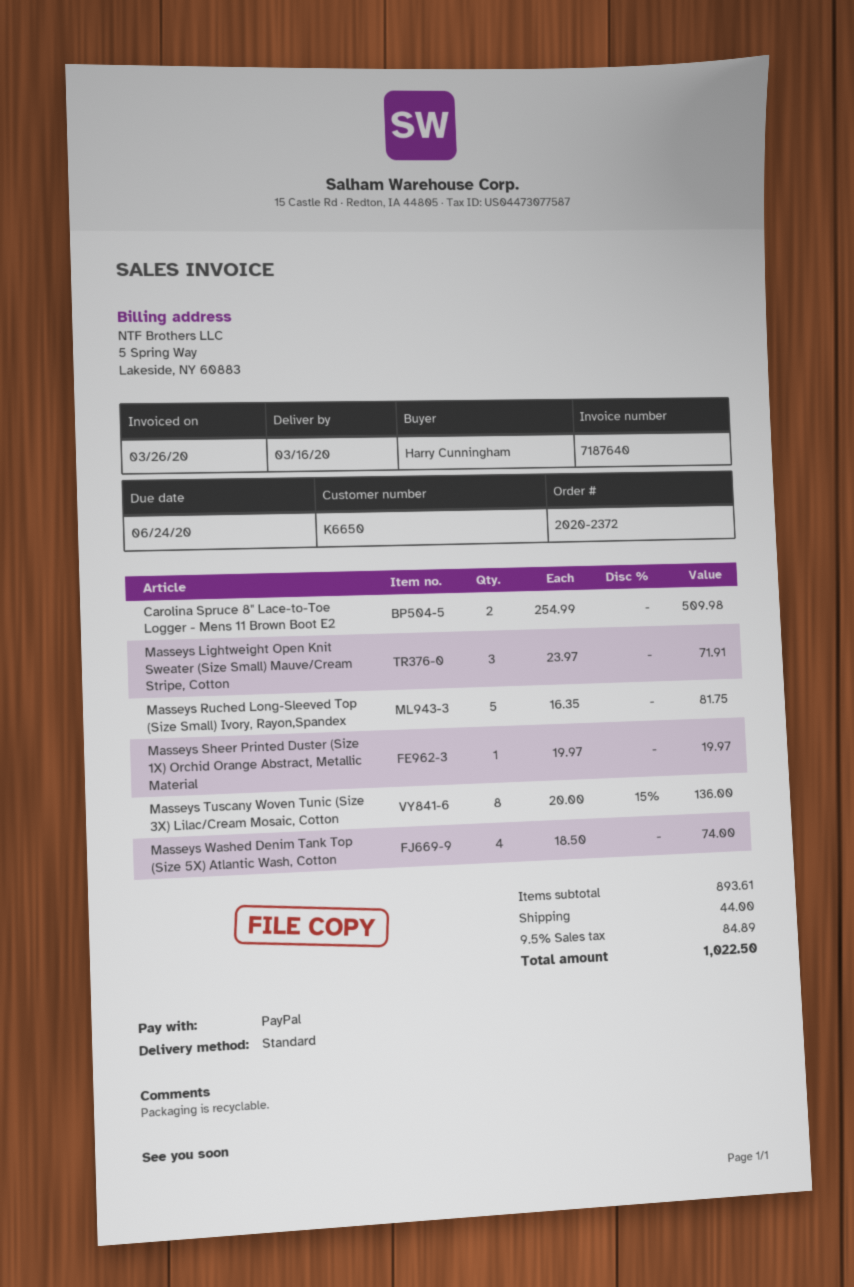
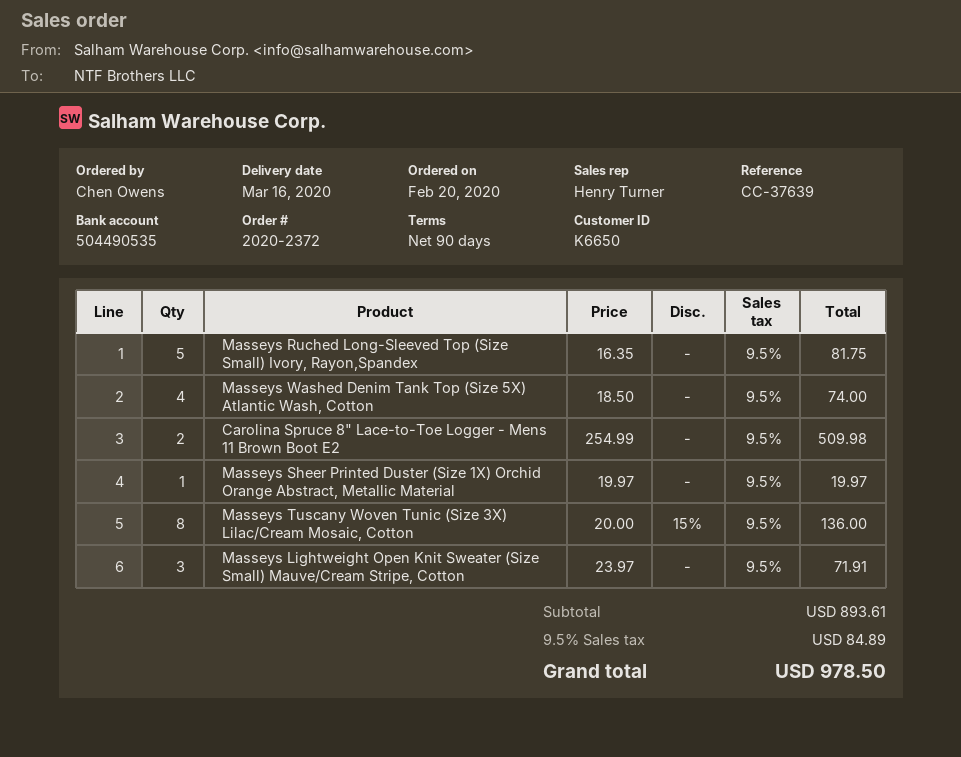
ordered by: Harry Cunningham -> Chen Owens
shipping: 44.00 -> none
total: 1022.50 -> 978.50

